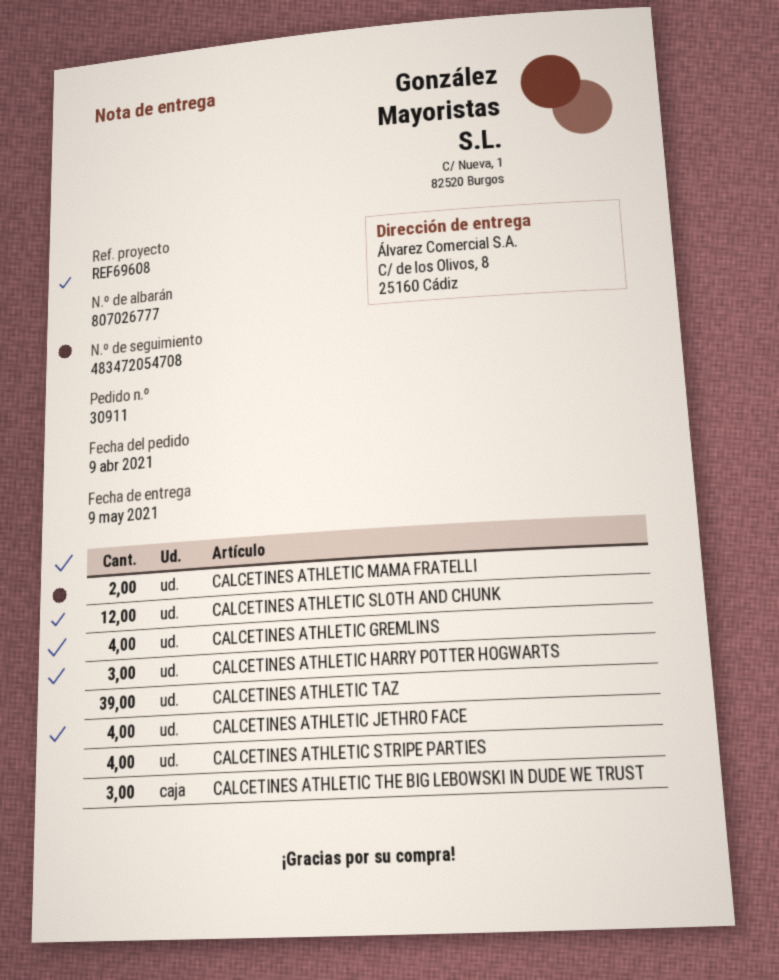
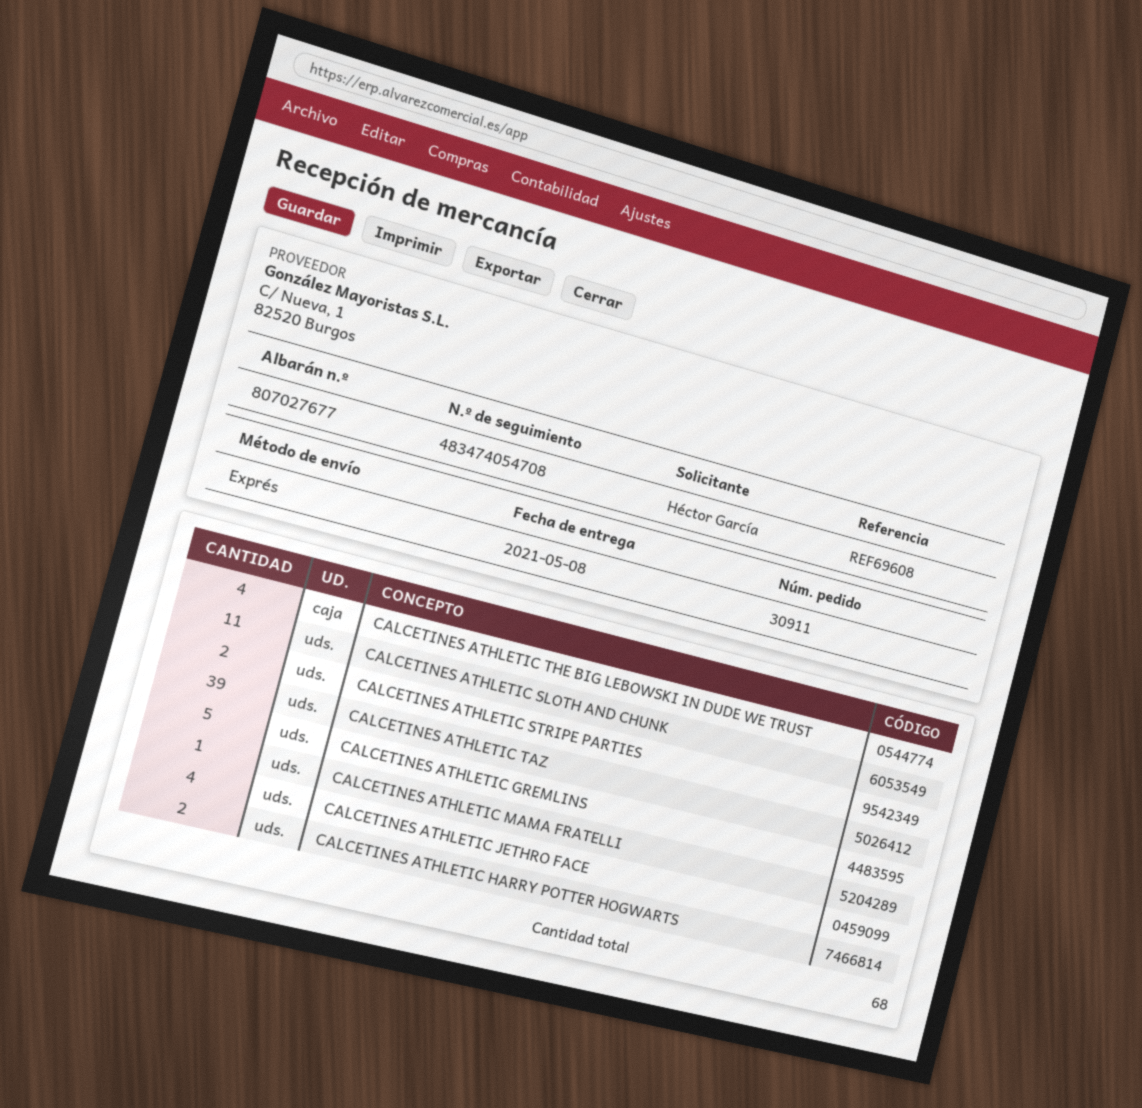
delivery note number: 807026777 -> 807027677
delivery date: 2021-05-09 -> 2021-05-08
tracking number: 483472054708 -> 483474054708
CALCETINES ATHLETIC MAMA FRATELLI: 2 -> 1
CALCETINES ATHLETIC SLOTH AND CHUNK: 12 -> 11
CALCETINES ATHLETIC GREMLINS: 4 -> 5
CALCETINES ATHLETIC HARRY POTTER HOGWARTS: 3 -> 2
CALCETINES ATHLETIC STRIPE PARTIES: 4 -> 2
CALCETINES ATHLETIC THE BIG LEBOWSKI IN DUDE WE TRUST: 3 -> 4

